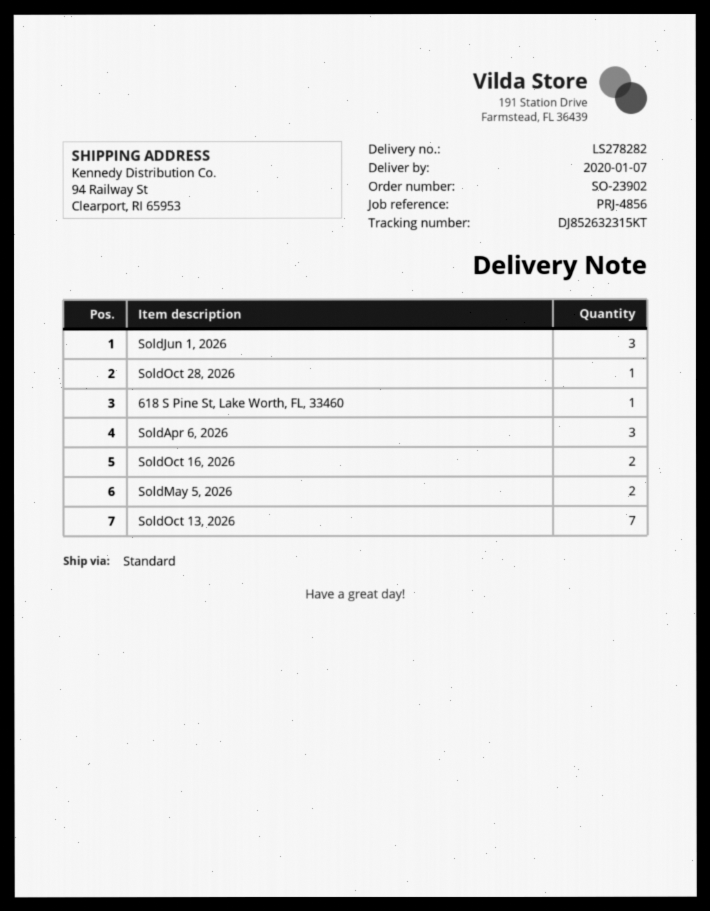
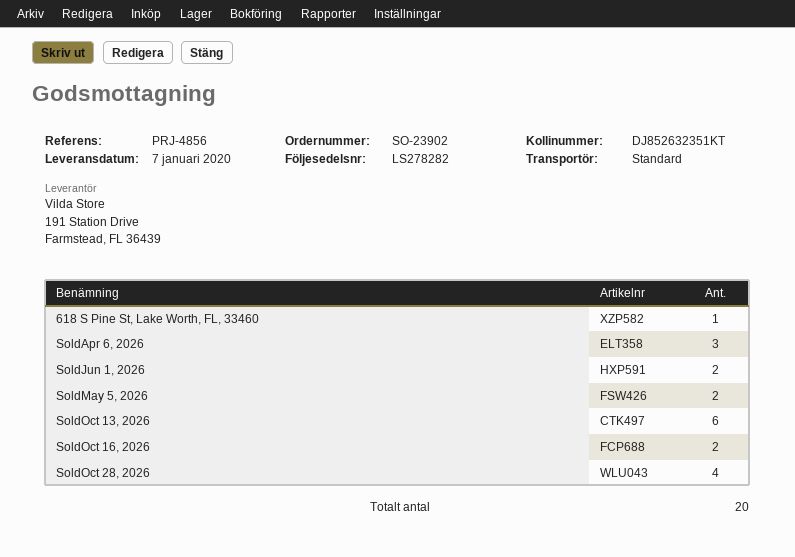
tracking number: DJ852632315KT -> DJ852632351KT
SoldJun 1, 2026: 3 -> 2
SoldOct 28, 2026: 1 -> 4
SoldOct 13, 2026: 7 -> 6

